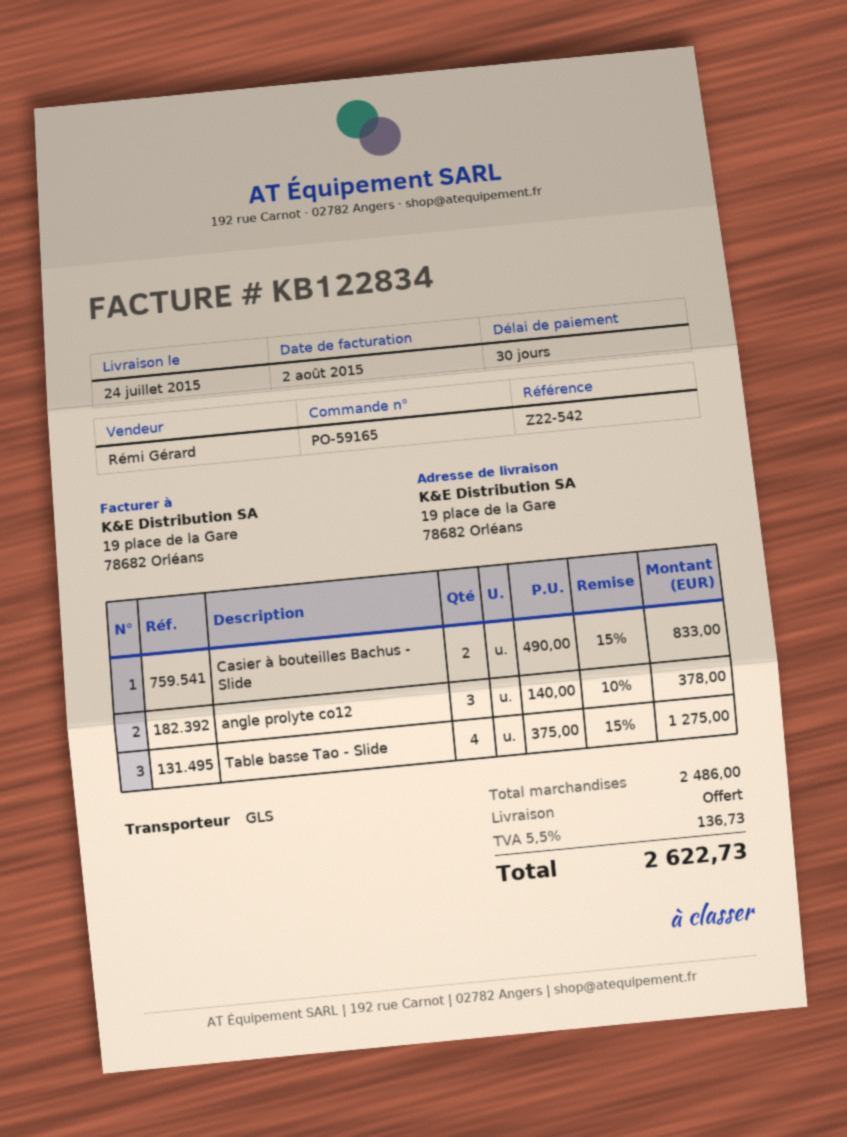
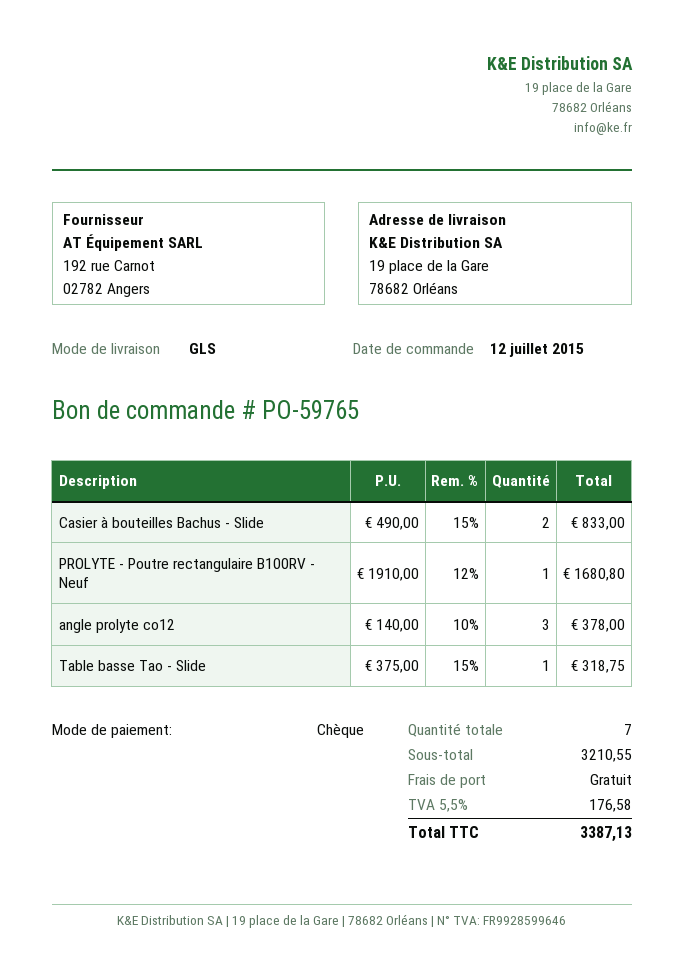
order number: PO-59165 -> PO-59765
Table basse Tao - Slide: 4 x 375.00 - 15% = 1275.00 -> 1 x 375.00 - 15% = 318.75
PROLYTE - Poutre rectangulaire B100RV - Neuf: none -> 1 x 1910.00 - 12% = 1680.80
subtotal: 2486.00 -> 3210.55
tax: 5.5% = 136.73 -> 5.5% = 176.58
total: 2622.73 -> 3387.13

